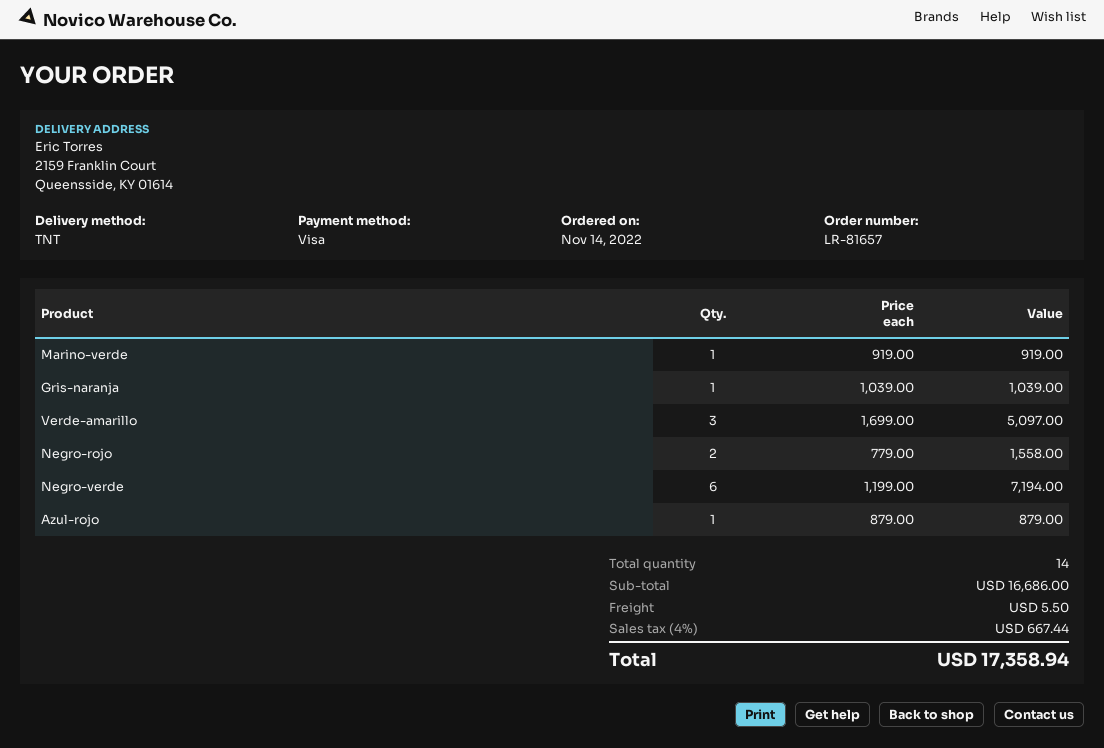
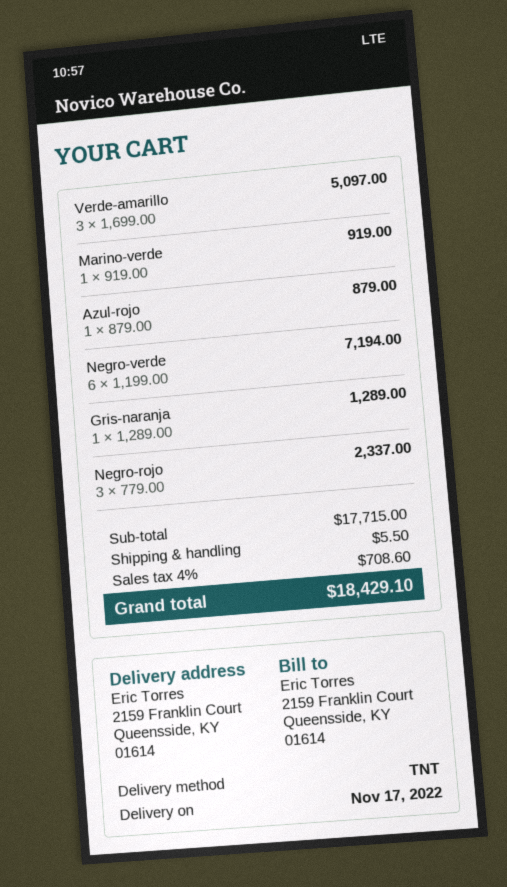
Gris-naranja: 1 x 1039.00 = 1039.00 -> 1 x 1289.00 = 1289.00
Negro-rojo: 2 x 779.00 = 1558.00 -> 3 x 779.00 = 2337.00
subtotal: 16686.00 -> 17715.00
tax: 4% = 667.44 -> 4% = 708.60
total: 17358.94 -> 18429.10

